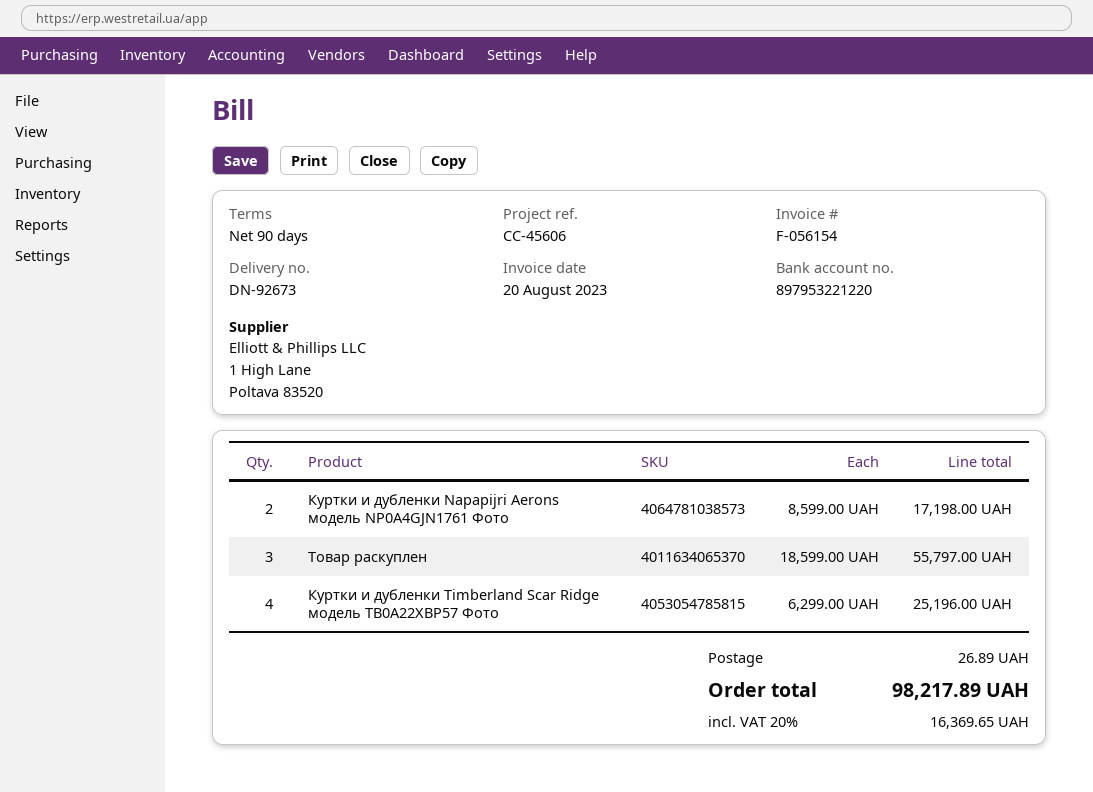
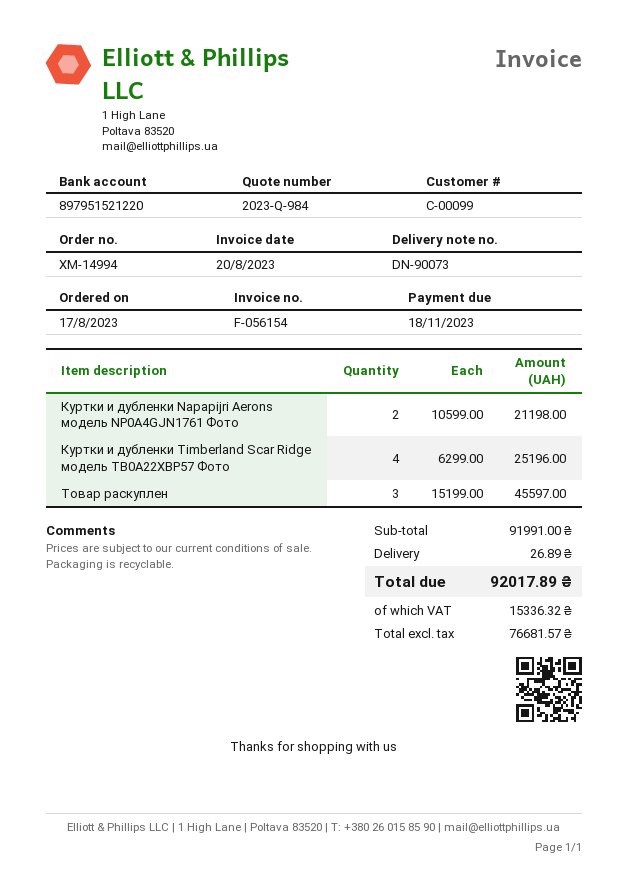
delivery note number: DN-92673 -> DN-90073
bank account: 897953221220 -> 897951521220
Куртки и дубленки Napapijri Aerons модель NP0A4GJN1761 Фото: 2 x 8599.00 = 17198.00 -> 2 x 10599.00 = 21198.00
Товар раскуплен: 3 x 18599.00 = 55797.00 -> 3 x 15199.00 = 45597.00
tax: 16369.65 -> 15336.32
total: 98217.89 -> 92017.89

